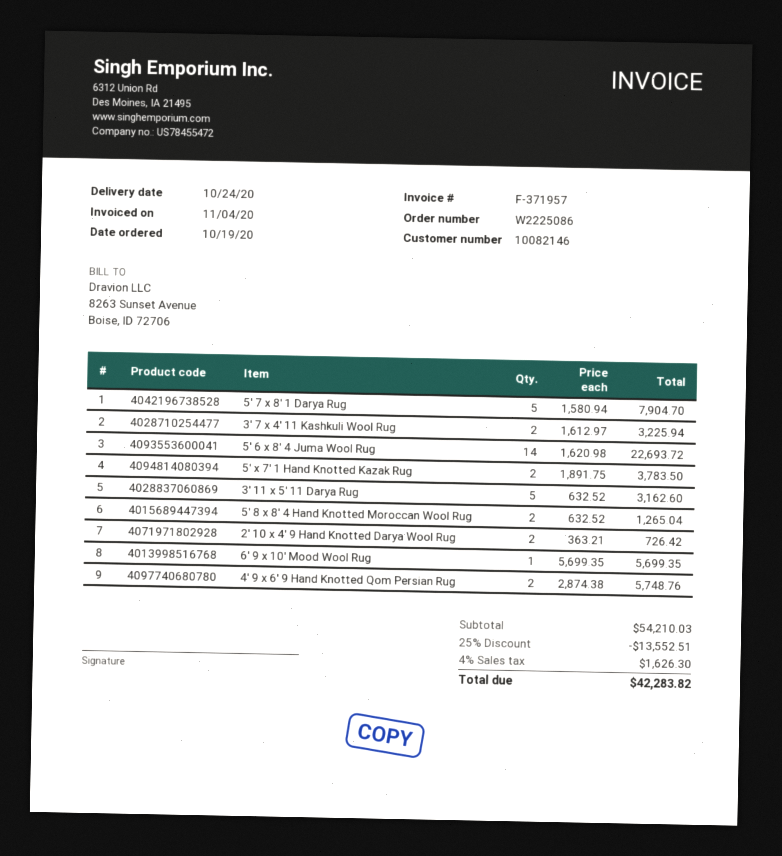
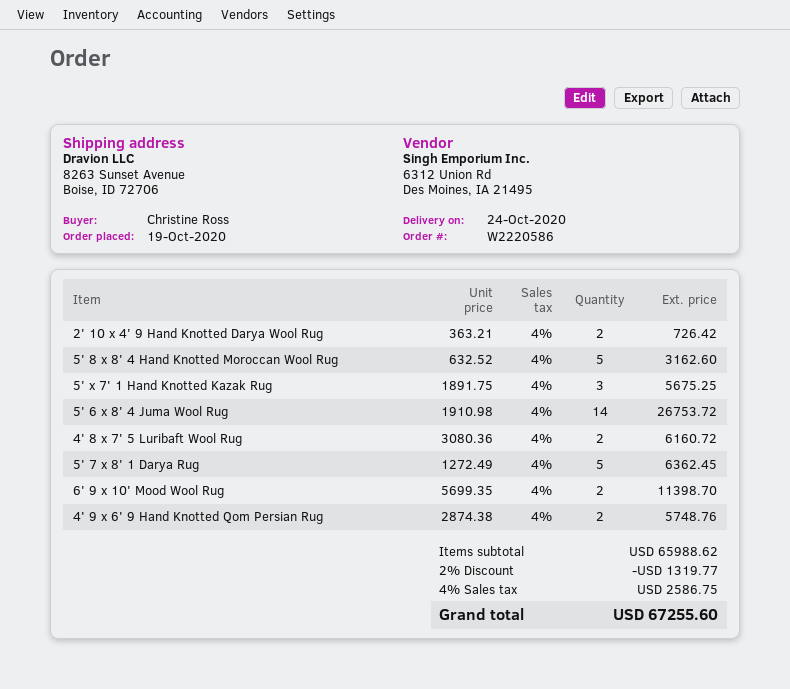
order number: W2225086 -> W2220586
5' 7 x 8' 1 Darya Rug: 5 x 1580.94 = 7904.70 -> 5 x 1272.49 = 6362.45
3' 7 x 4' 11 Kashkuli Wool Rug: 2 x 1612.97 = 3225.94 -> none
5' 6 x 8' 4 Juma Wool Rug: 14 x 1620.98 = 22693.72 -> 14 x 1910.98 = 26753.72
5' x 7' 1 Hand Knotted Kazak Rug: 2 x 1891.75 = 3783.50 -> 3 x 1891.75 = 5675.25
3' 11 x 5' 11 Darya Rug: 5 x 632.52 = 3162.60 -> none
5' 8 x 8' 4 Hand Knotted Moroccan Wool Rug: 2 x 632.52 = 1265.04 -> 5 x 632.52 = 3162.60
6' 9 x 10' Mood Wool Rug: 1 x 5699.35 = 5699.35 -> 2 x 5699.35 = 11398.70
4' 8 x 7' 5 Luribaft Wool Rug: none -> 2 x 3080.36 = 6160.72
subtotal: 54210.03 -> 65988.62
discount: 25% = 13552.51 -> 2% = 1319.77
tax: 4% = 1626.30 -> 4% = 2586.75
total: 42283.82 -> 67255.60

